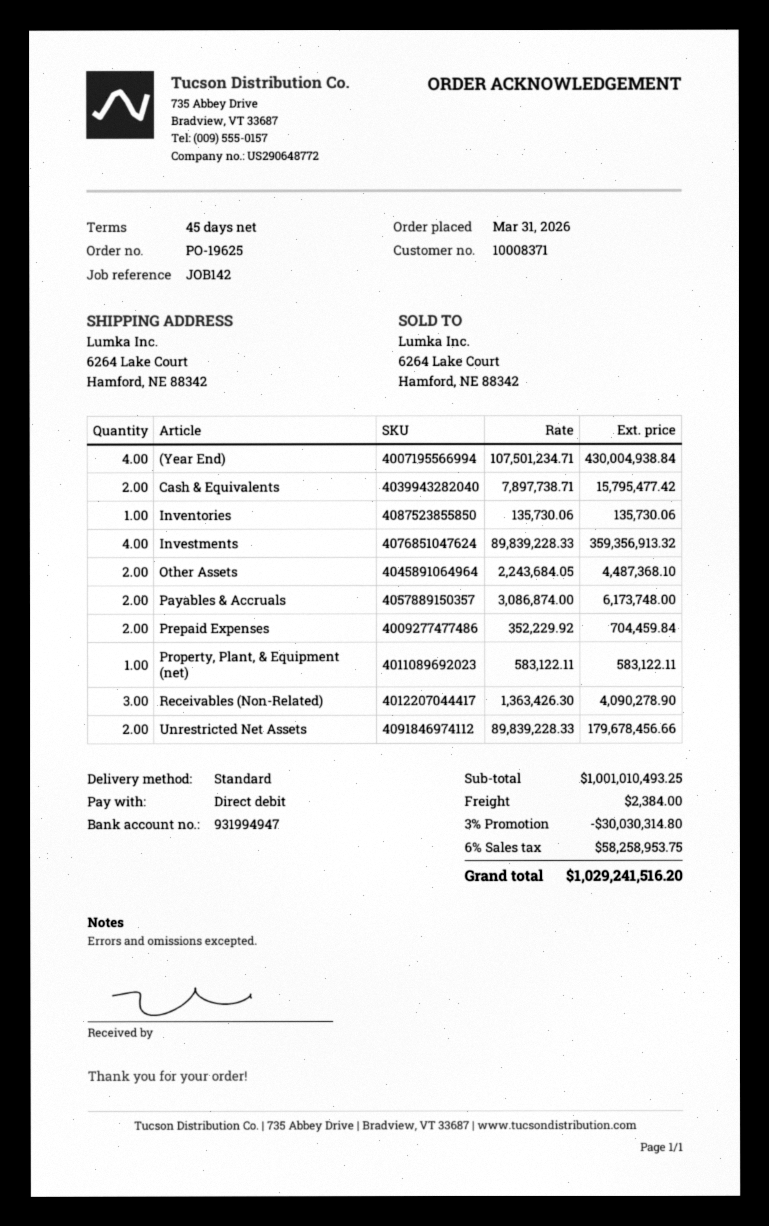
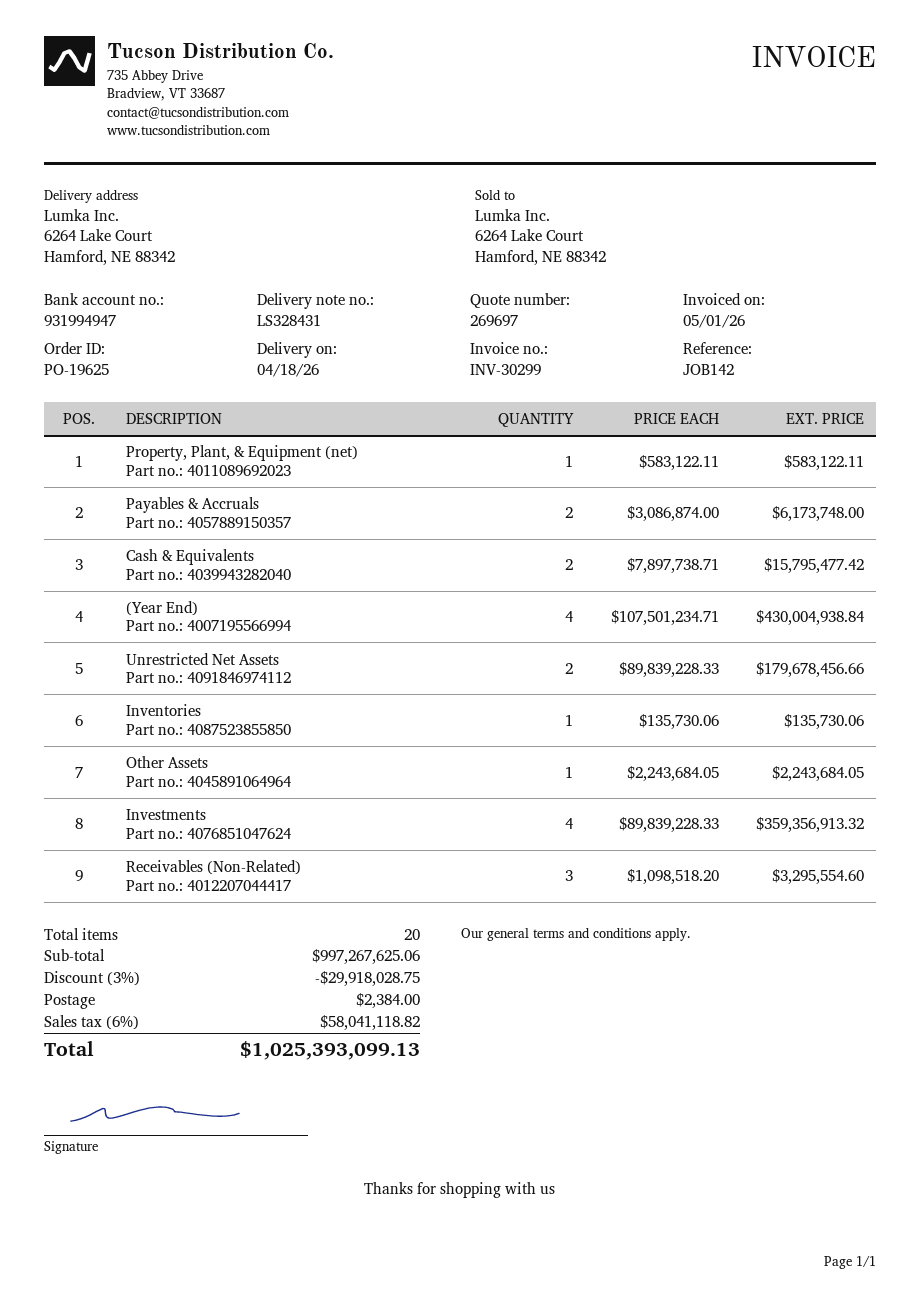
Other Assets: 2 x 2243684.05 = 4487368.10 -> 1 x 2243684.05 = 2243684.05
Prepaid Expenses: 2 x 352229.92 = 704459.84 -> none
Receivables (Non-Related): 3 x 1363426.30 = 4090278.90 -> 3 x 1098518.20 = 3295554.60
subtotal: 1001010493.25 -> 997267625.06
discount: 3% = 30030314.80 -> 3% = 29918028.75
tax: 6% = 58258953.75 -> 6% = 58041118.82
total: 1029241516.20 -> 1025393099.13

